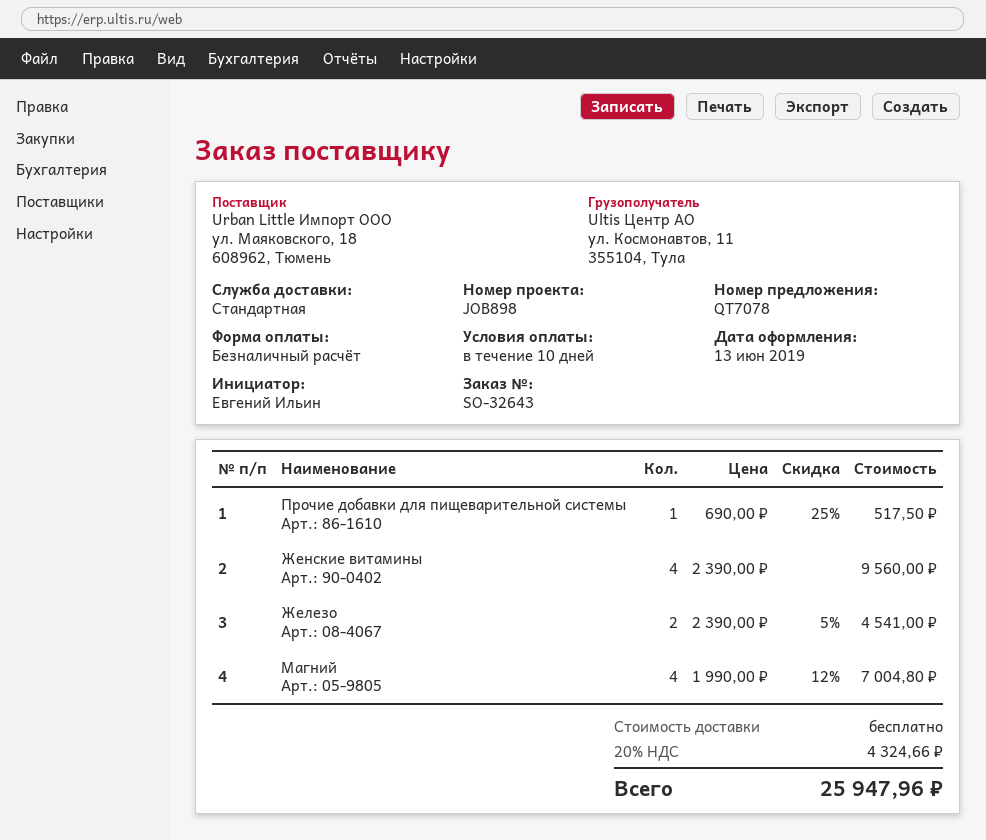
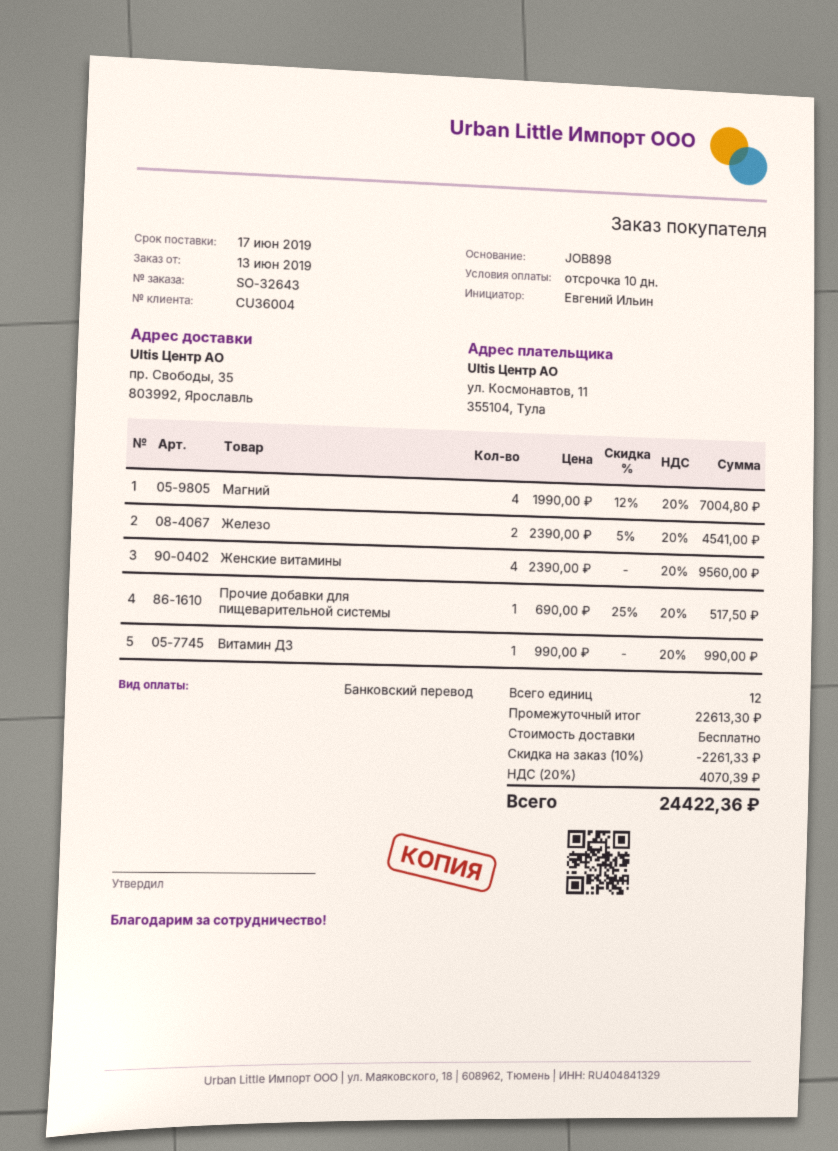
ship to: ул. Космонавтов, 11, 355104, Тула -> пр. Свободы, 35, 803992, Ярославль
Витамин Д3: none -> 1 x 990.00 = 990.00
discount: none -> 10% = 2261.33
tax: 20% = 4324.66 -> 20% = 4070.39
total: 25947.96 -> 24422.36

